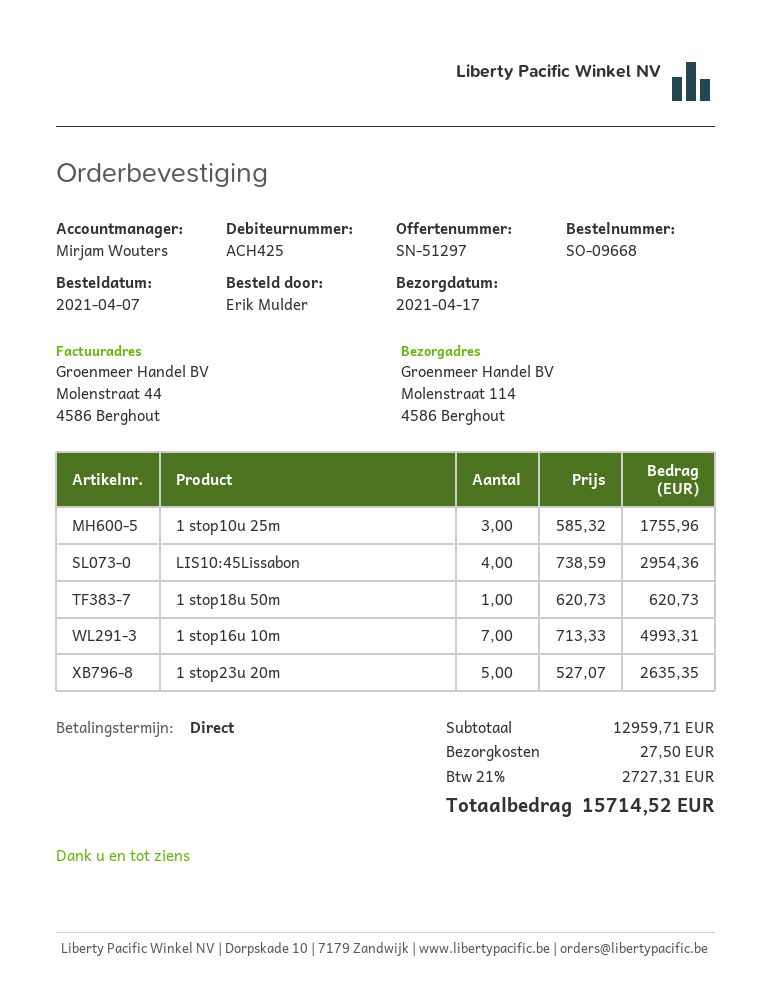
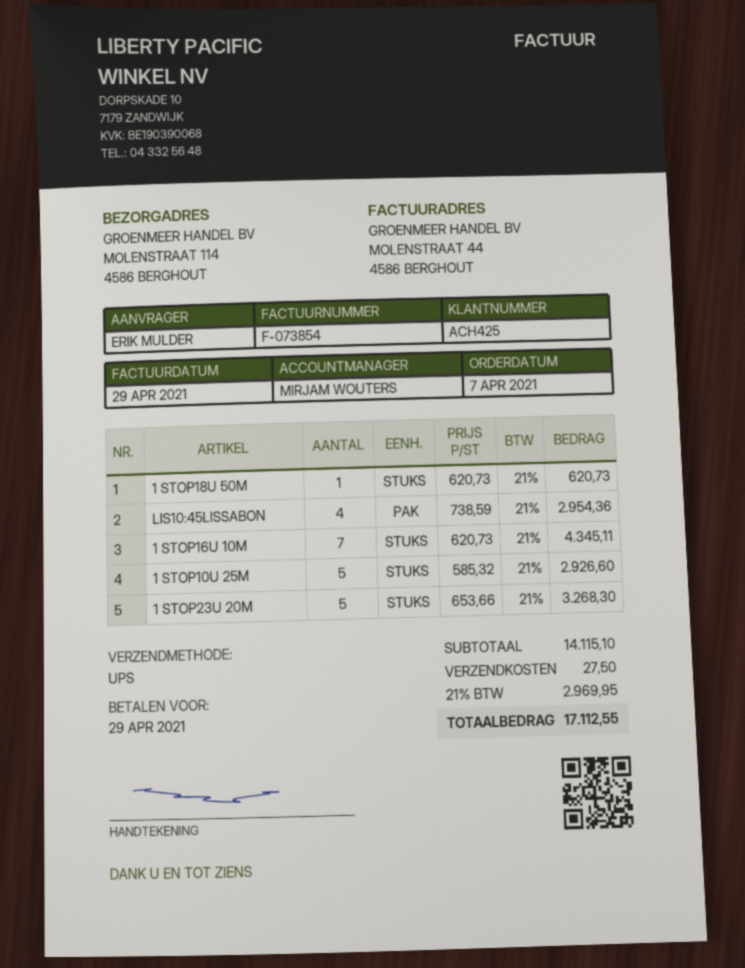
1 stop10u 25m: 3 x 585.32 = 1755.96 -> 5 x 585.32 = 2926.60
1 stop16u 10m: 7 x 713.33 = 4993.31 -> 7 x 620.73 = 4345.11
1 stop23u 20m: 5 x 527.07 = 2635.35 -> 5 x 653.66 = 3268.30
subtotal: 12959.71 -> 14115.10
tax: 21% = 2727.31 -> 21% = 2969.95
total: 15714.52 -> 17112.55

